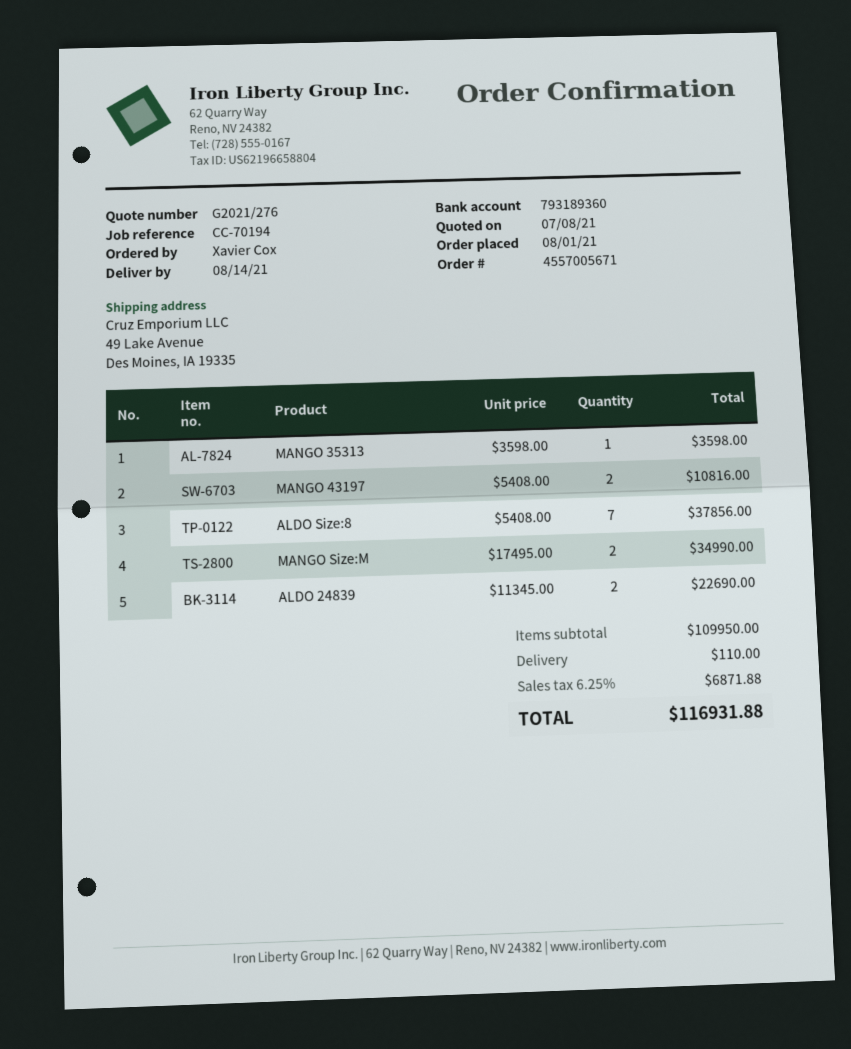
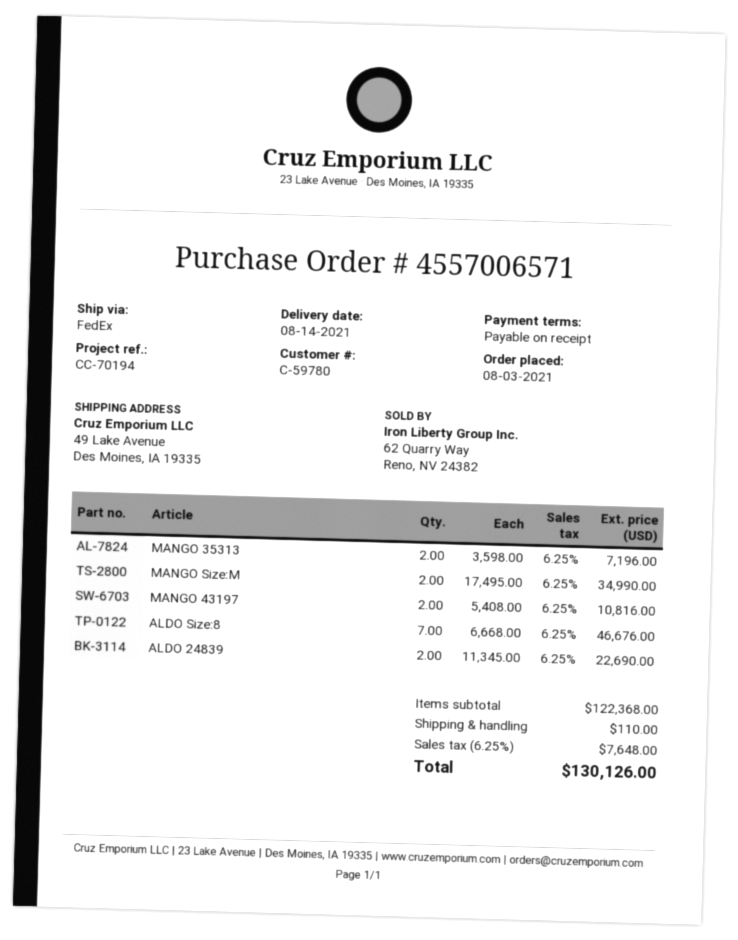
order number: 4557005671 -> 4557006571
order date: 2021-08-01 -> 2021-08-03
MANGO 35313: 1 x 3598.00 = 3598.00 -> 2 x 3598.00 = 7196.00
ALDO Size:8: 7 x 5408.00 = 37856.00 -> 7 x 6668.00 = 46676.00
subtotal: 109950.00 -> 122368.00
tax: 6.25% = 6871.88 -> 6.25% = 7648.00
total: 116931.88 -> 130126.00

